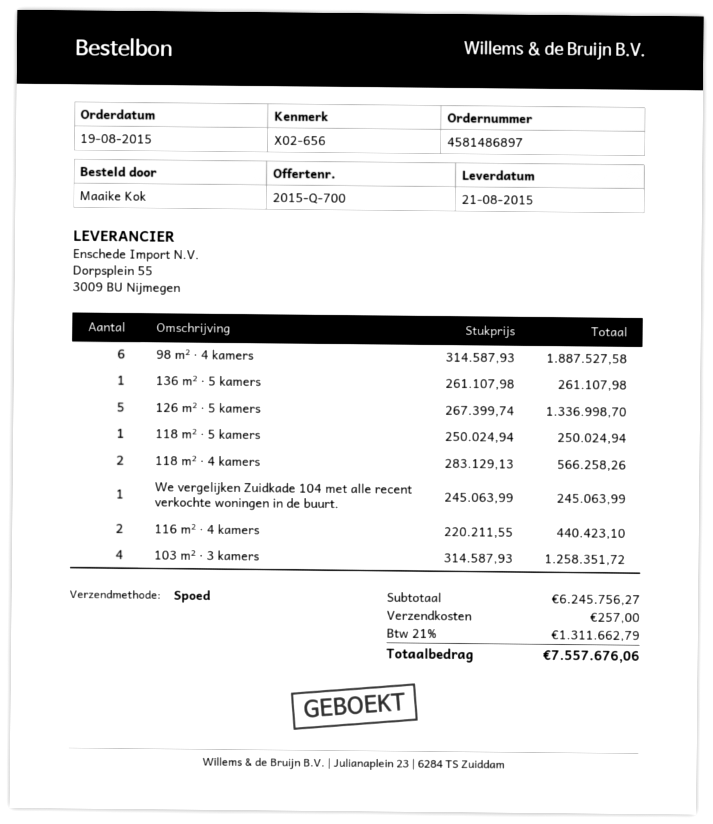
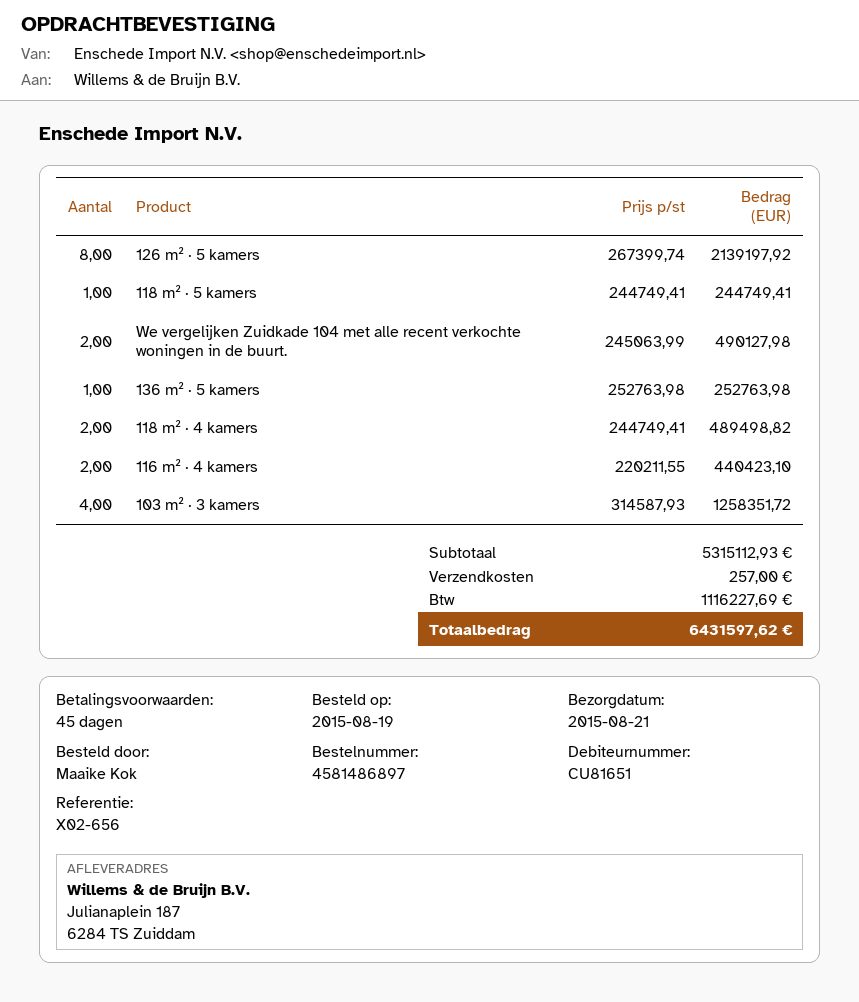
98 m² · 4 kamers: 6 x 314587.93 = 1887527.58 -> none
136 m² · 5 kamers: 1 x 261107.98 = 261107.98 -> 1 x 252763.98 = 252763.98
126 m² · 5 kamers: 5 x 267399.74 = 1336998.70 -> 8 x 267399.74 = 2139197.92
118 m² · 5 kamers: 1 x 250024.94 = 250024.94 -> 1 x 244749.41 = 244749.41
118 m² · 4 kamers: 2 x 283129.13 = 566258.26 -> 2 x 244749.41 = 489498.82
We vergelijken Zuidkade 104 met alle recent verkochte woningen in de buurt.: 1 x 245063.99 = 245063.99 -> 2 x 245063.99 = 490127.98
subtotal: 6245756.27 -> 5315112.93
tax: 1311662.79 -> 1116227.69
total: 7557676.06 -> 6431597.62

